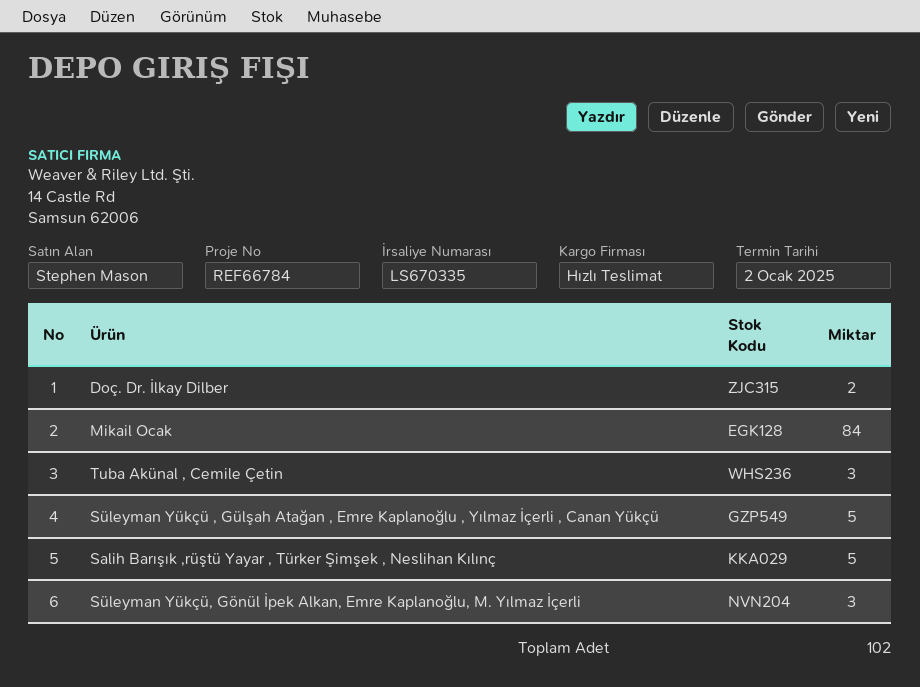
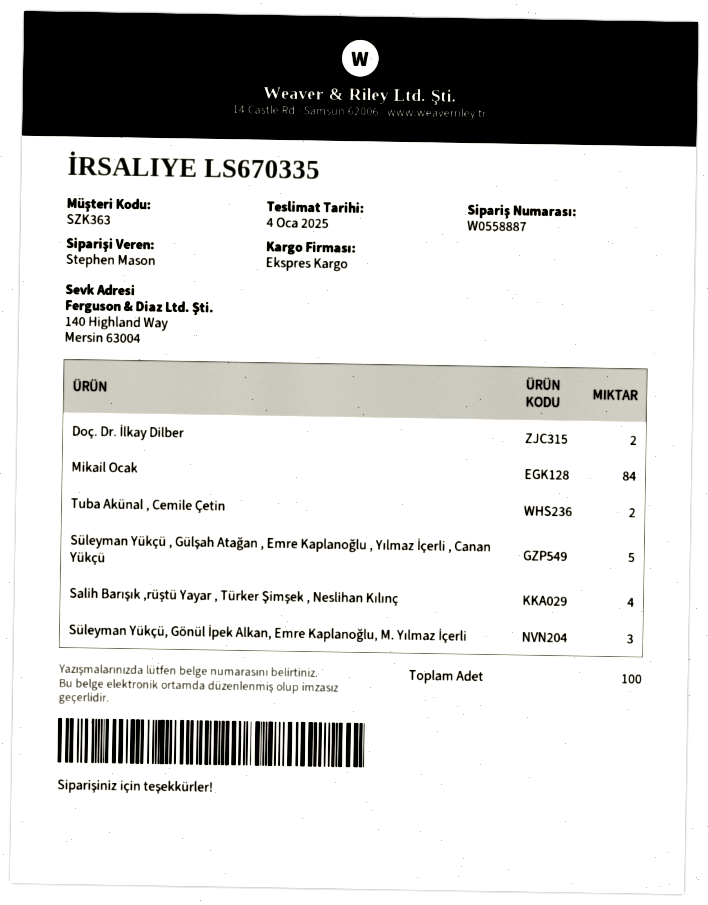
delivery date: 2025-01-02 -> 2025-01-04
Tuba Akünal , Cemile Çetin: 3 -> 2
Salih Barışık ,rüştü Yayar , Türker Şimşek , Neslihan Kılınç: 5 -> 4
total quantity: 102 -> 100

